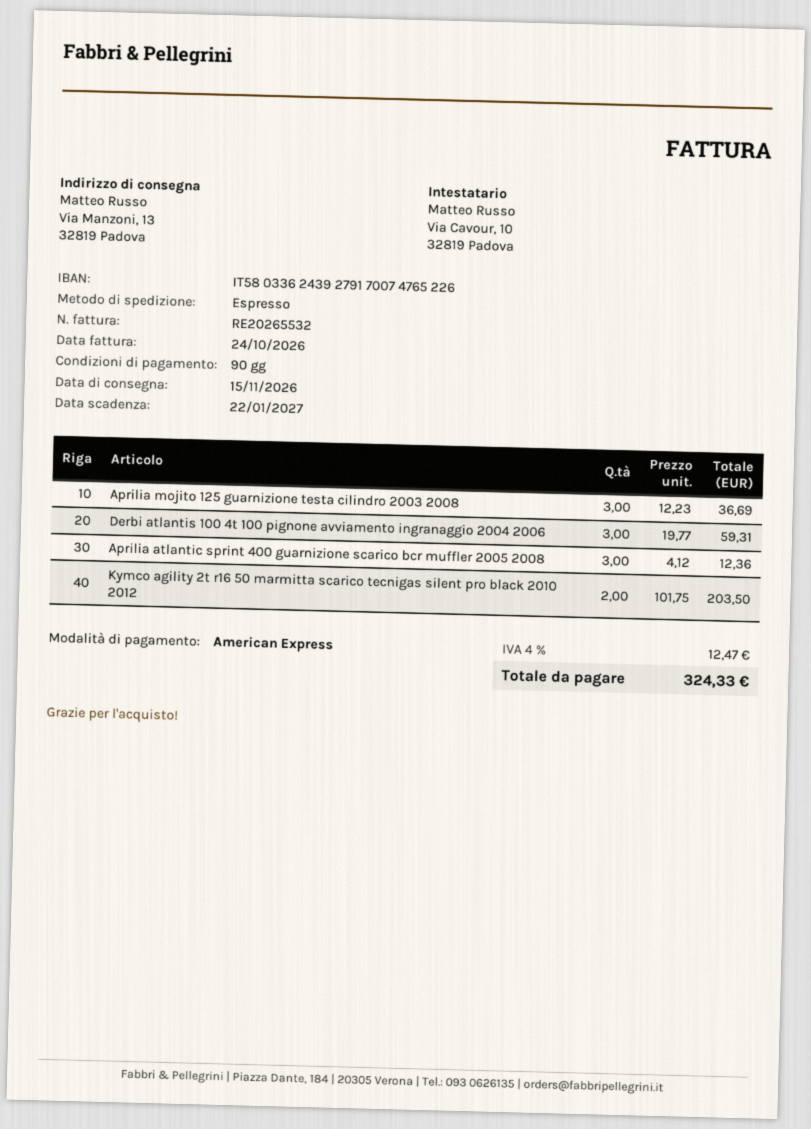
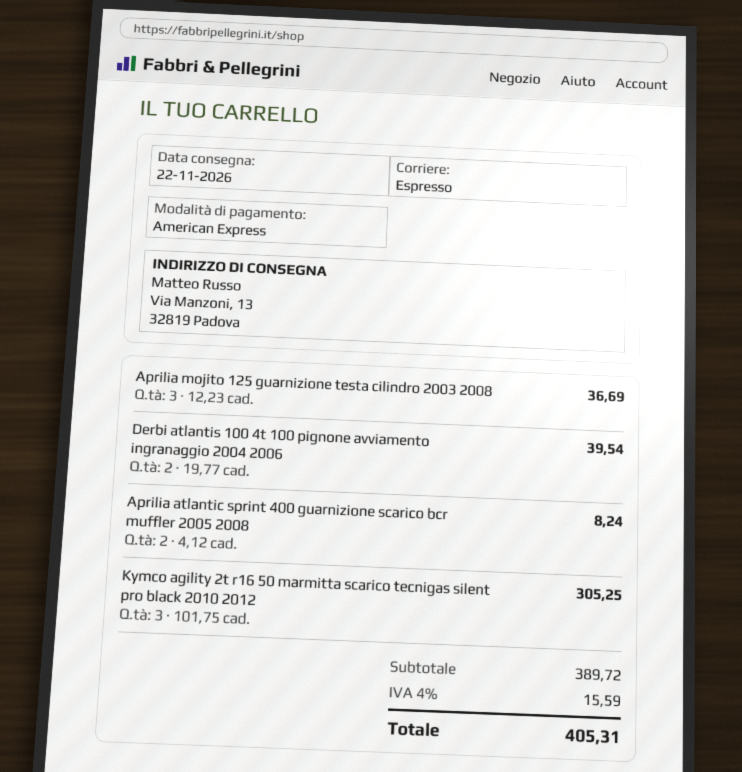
delivery date: 2026-11-15 -> 2026-11-22
Derbi atlantis 100 4t 100 pignone avviamento ingranaggio 2004 2006: 3 x 19.77 = 59.31 -> 2 x 19.77 = 39.54
Aprilia atlantic sprint 400 guarnizione scarico bcr muffler 2005 2008: 3 x 4.12 = 12.36 -> 2 x 4.12 = 8.24
Kymco agility 2t r16 50 marmitta scarico tecnigas silent pro black 2010 2012: 2 x 101.75 = 203.50 -> 3 x 101.75 = 305.25
tax: 4% = 12.47 -> 4% = 15.59
total: 324.33 -> 405.31

